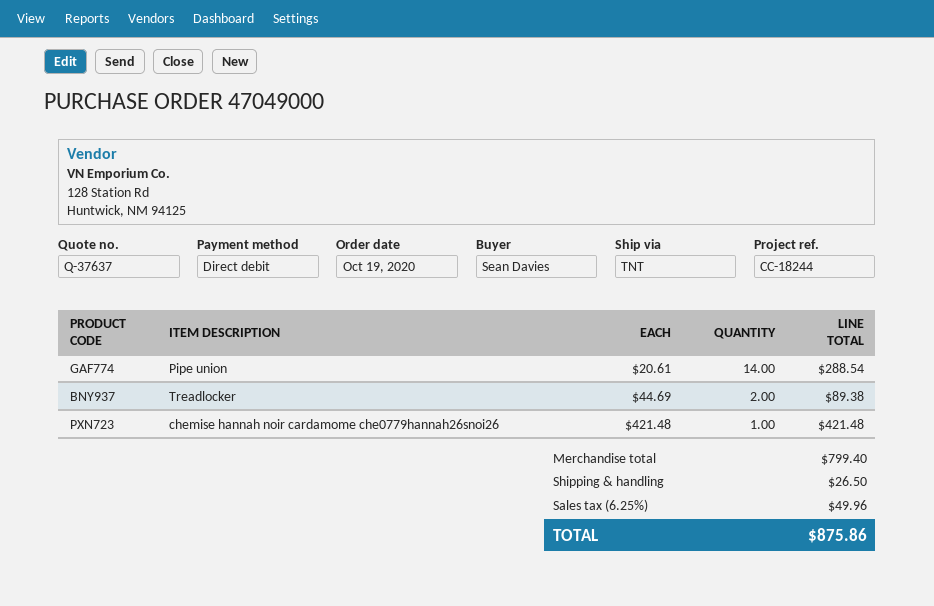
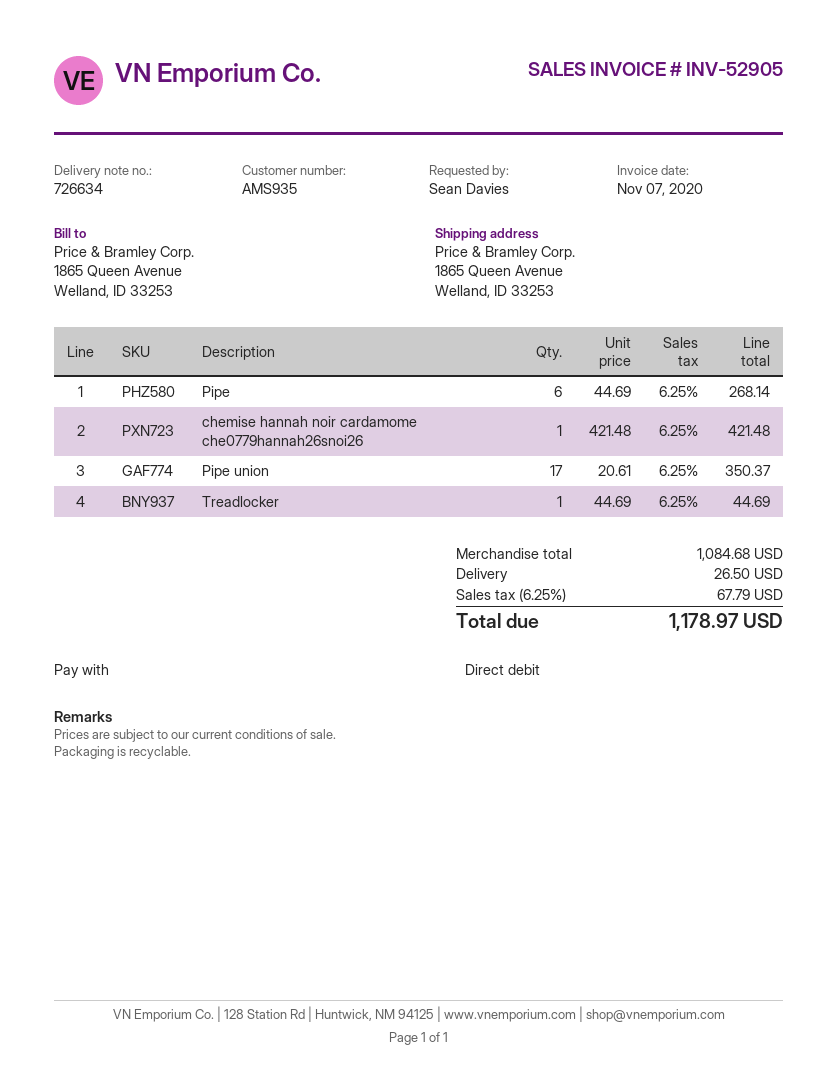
Pipe union: 14 x 20.61 = 288.54 -> 17 x 20.61 = 350.37
Treadlocker: 2 x 44.69 = 89.38 -> 1 x 44.69 = 44.69
Pipe: none -> 6 x 44.69 = 268.14
subtotal: 799.40 -> 1084.68
tax: 6.25% = 49.96 -> 6.25% = 67.79
total: 875.86 -> 1178.97

